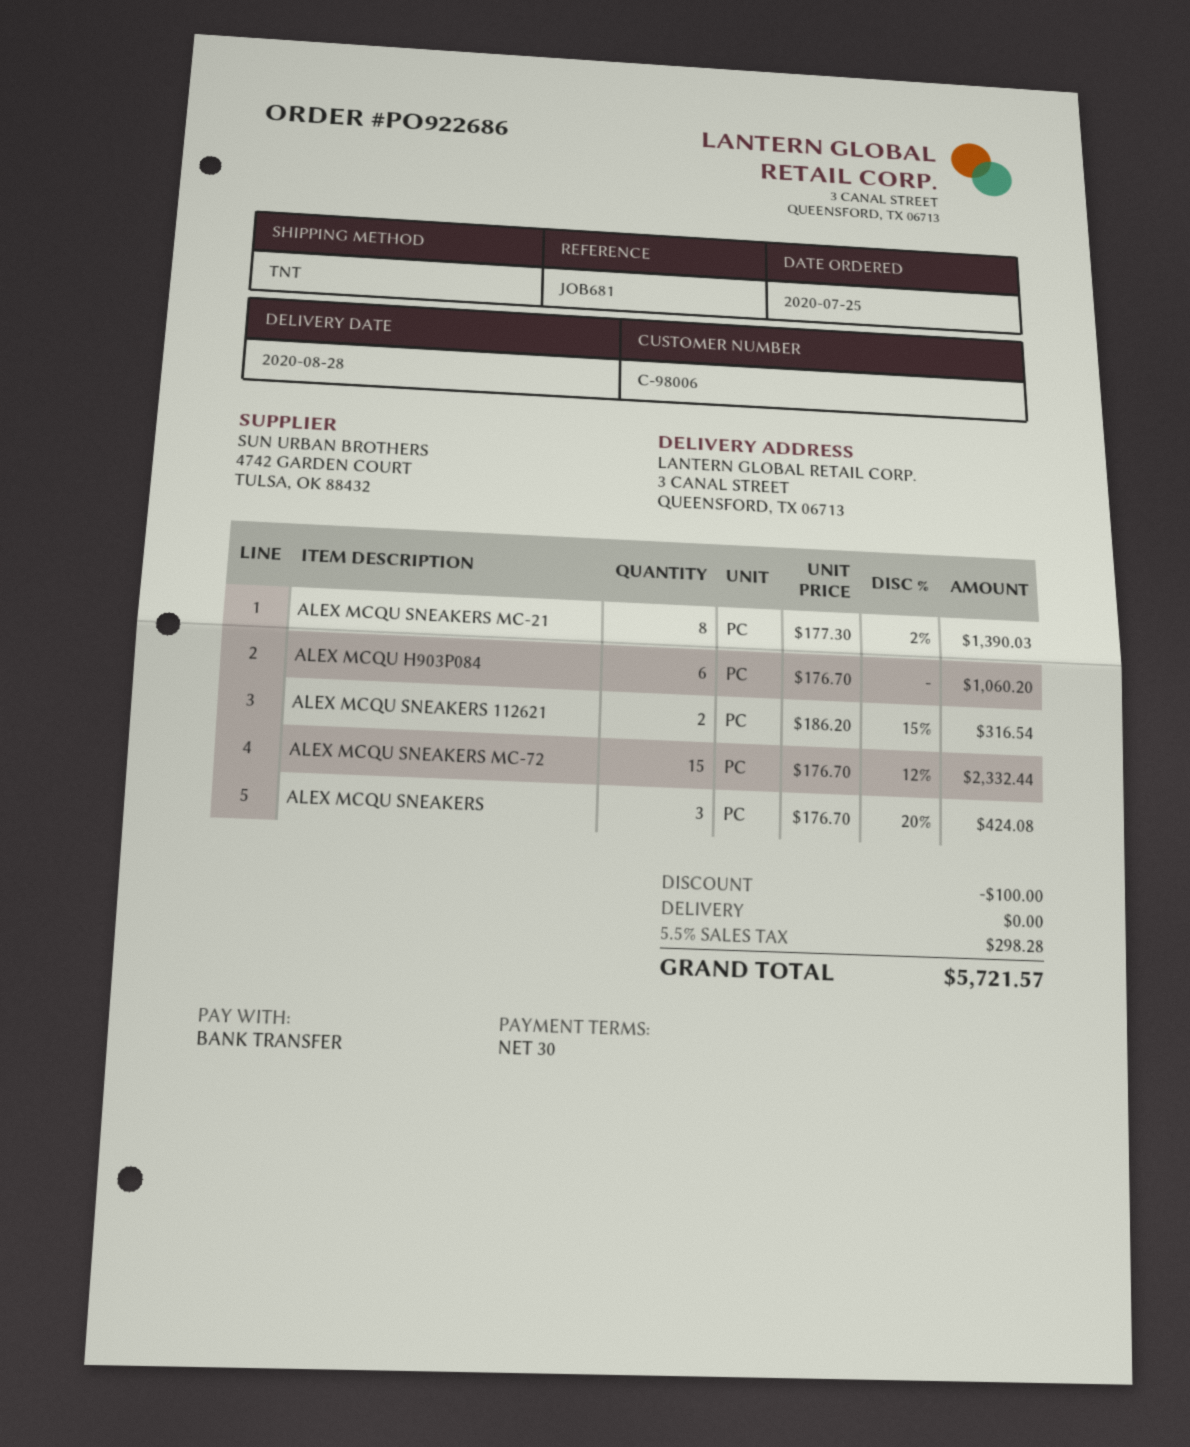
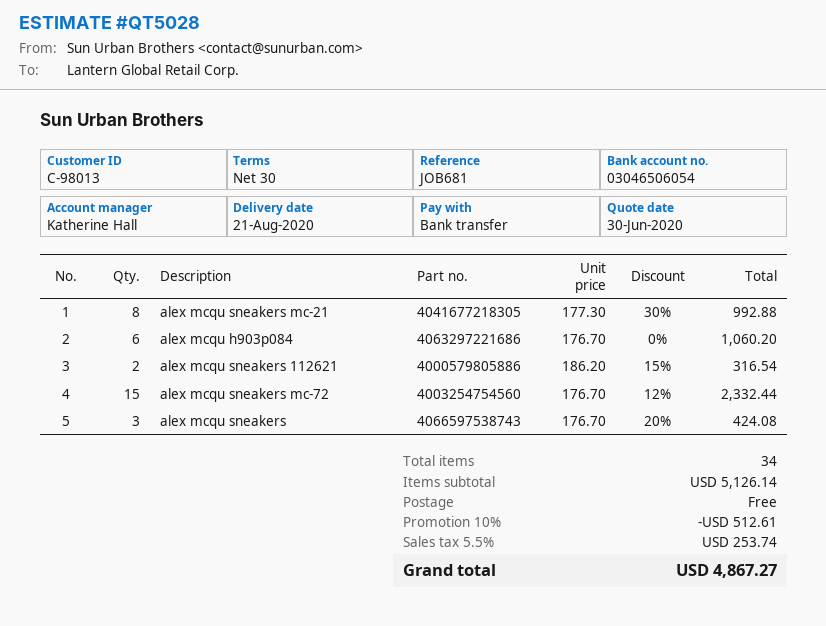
delivery date: 2020-08-28 -> 2020-08-21
customer number: C-98006 -> C-98013
ALEX MCQU SNEAKERS MC-21: 8 x 177.30 - 2% = 1390.03 -> 8 x 177.30 - 30% = 992.88
discount: 100.00 -> 512.61
tax: 5.5% = 298.28 -> 5.5% = 253.74
total: 5721.57 -> 4867.27

